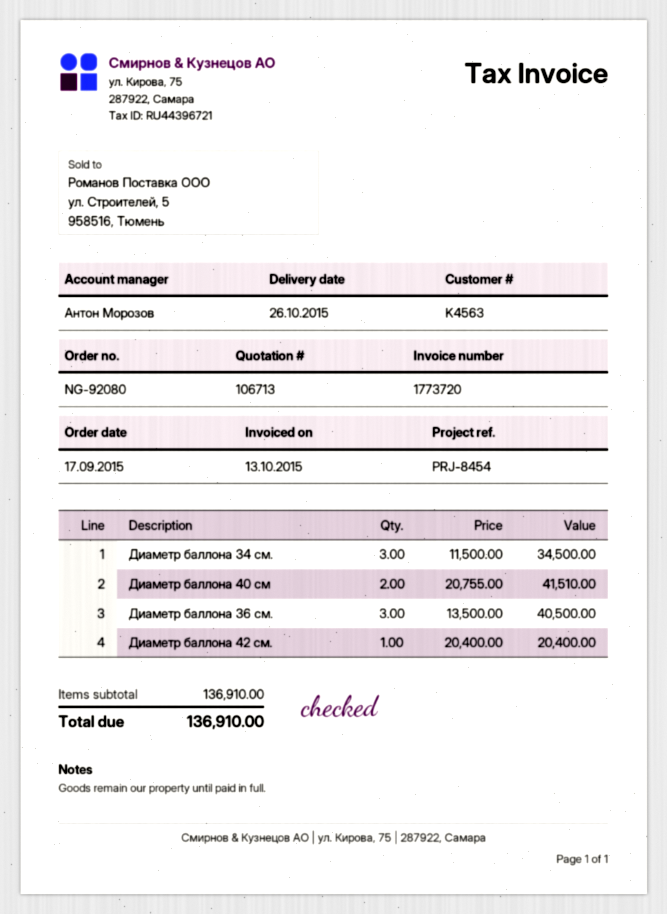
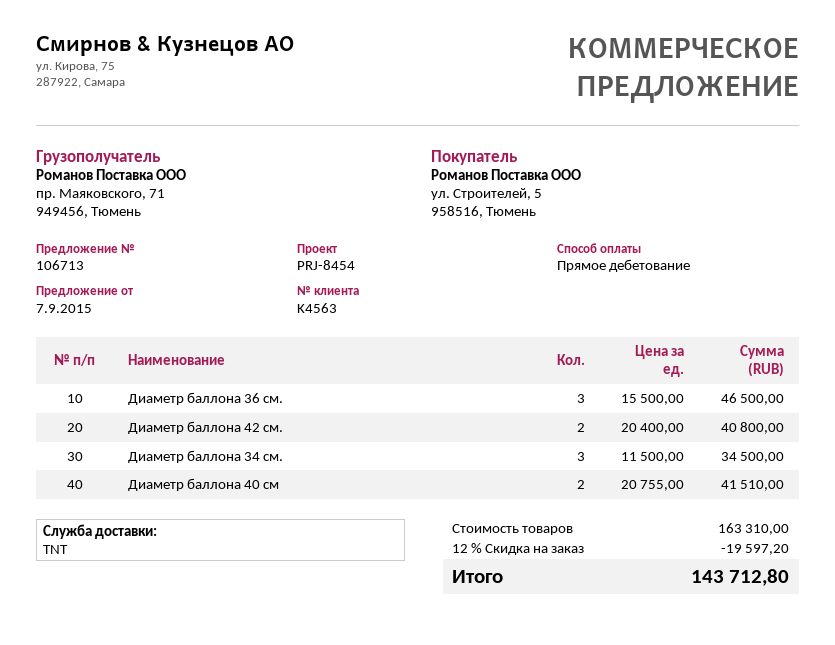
Диаметр баллона 36 см.: 3 x 13500.00 = 40500.00 -> 3 x 15500.00 = 46500.00
Диаметр баллона 42 см.: 1 x 20400.00 = 20400.00 -> 2 x 20400.00 = 40800.00
subtotal: 136910.00 -> 163310.00
discount: none -> 12% = 19597.20
total: 136910.00 -> 143712.80

